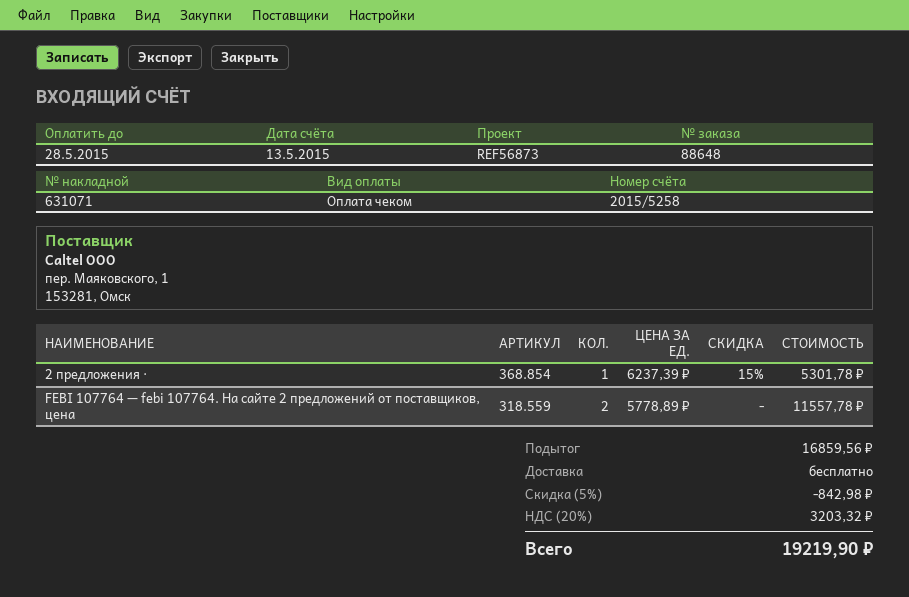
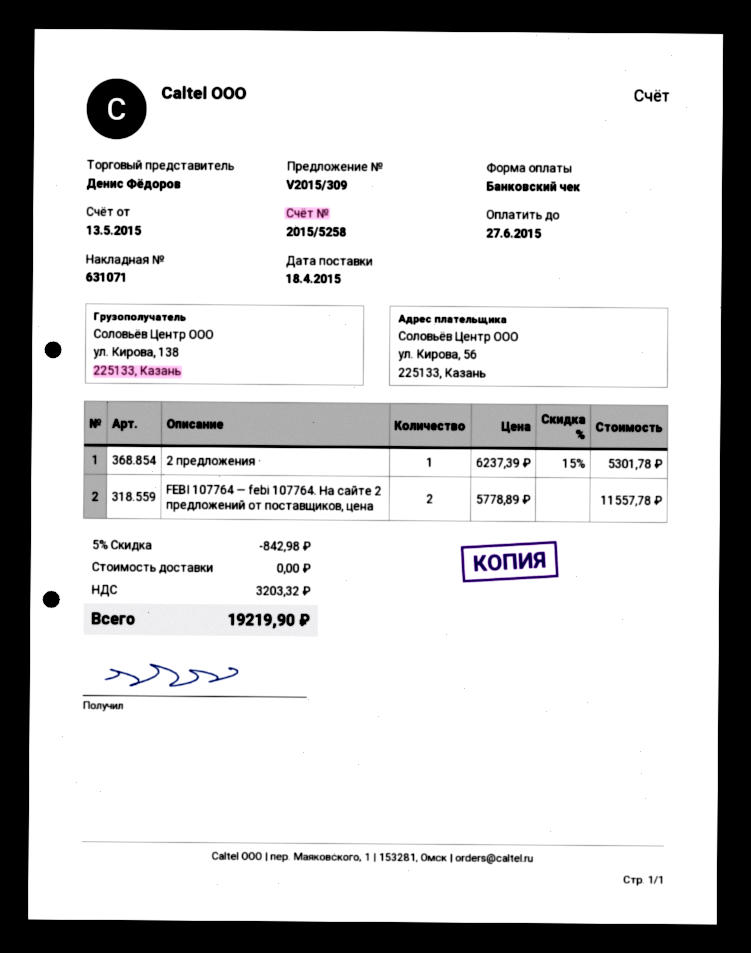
due date: 2015-05-28 -> 2015-06-27

